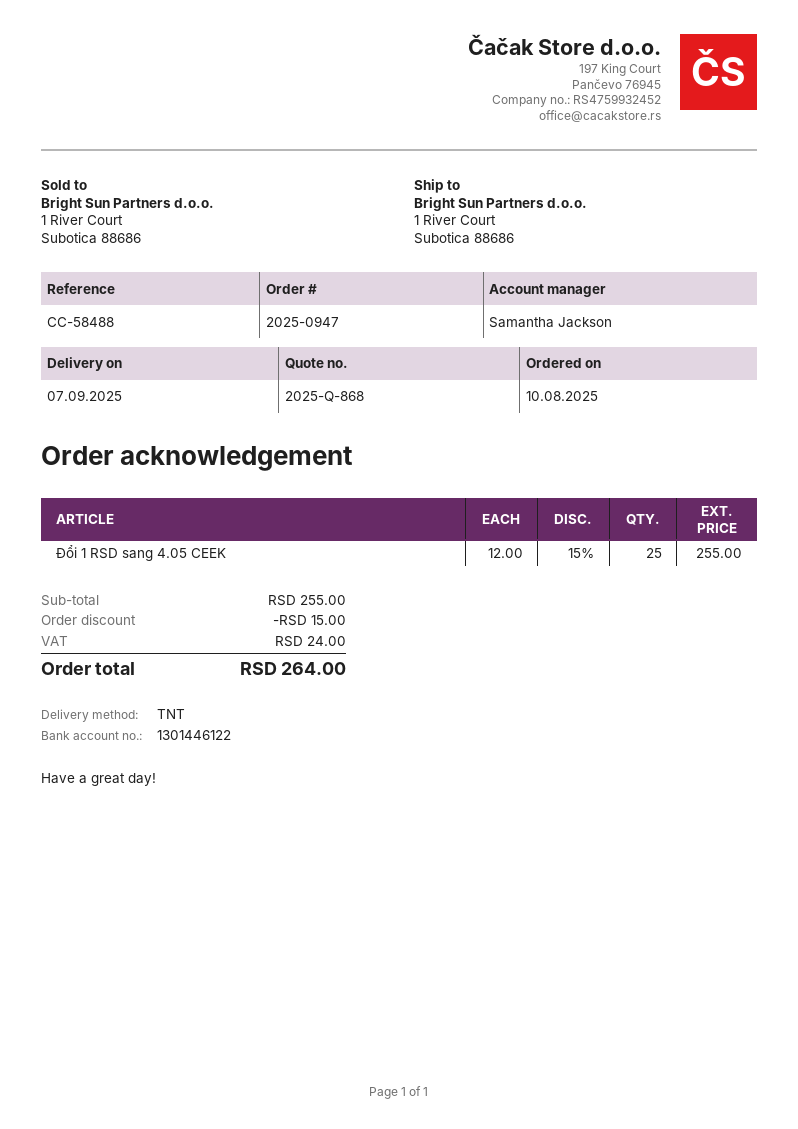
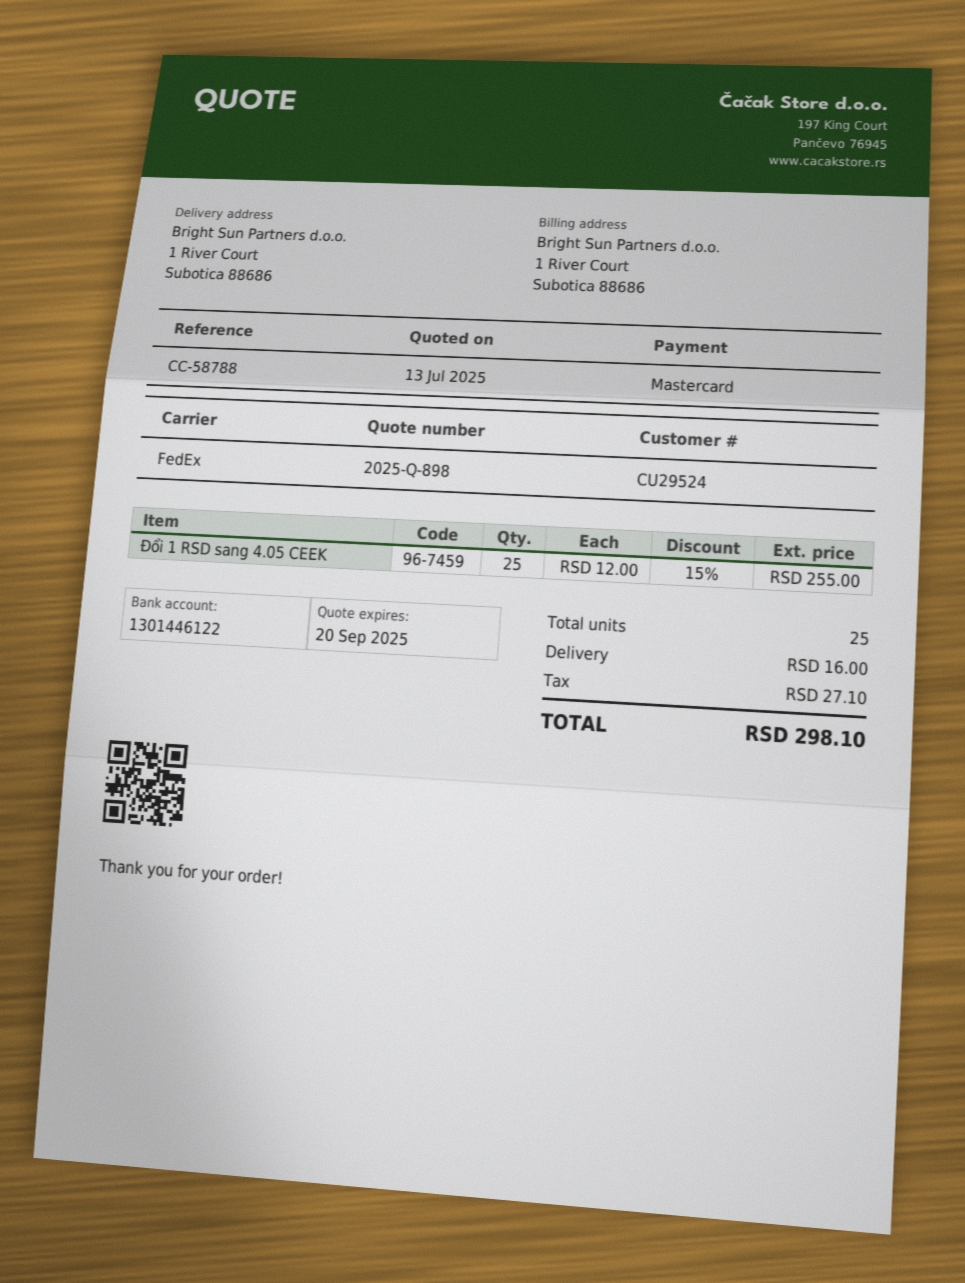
quote number: 2025-Q-868 -> 2025-Q-898
reference: CC-58488 -> CC-58788
shipping method: TNT -> FedEx
discount: 15.00 -> none
shipping: none -> 16.00
tax: 24.00 -> 27.10
total: 264.00 -> 298.10

